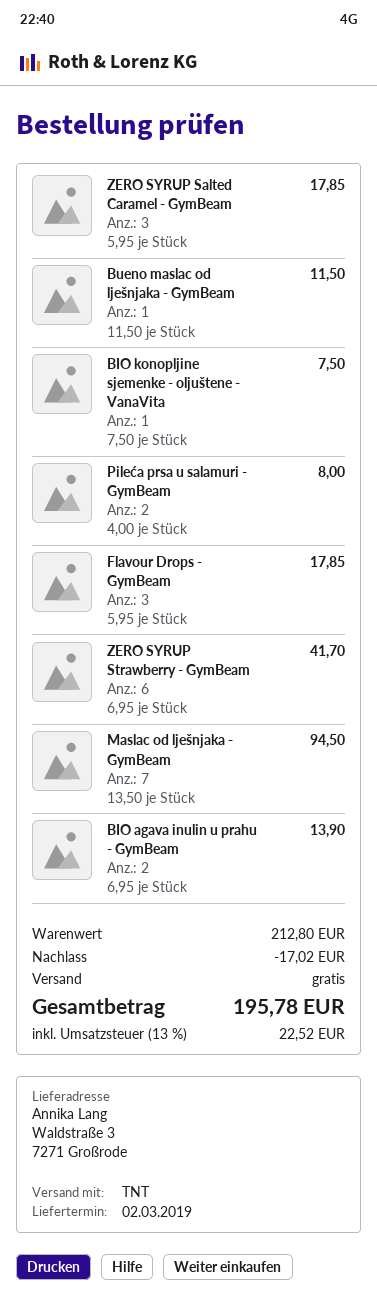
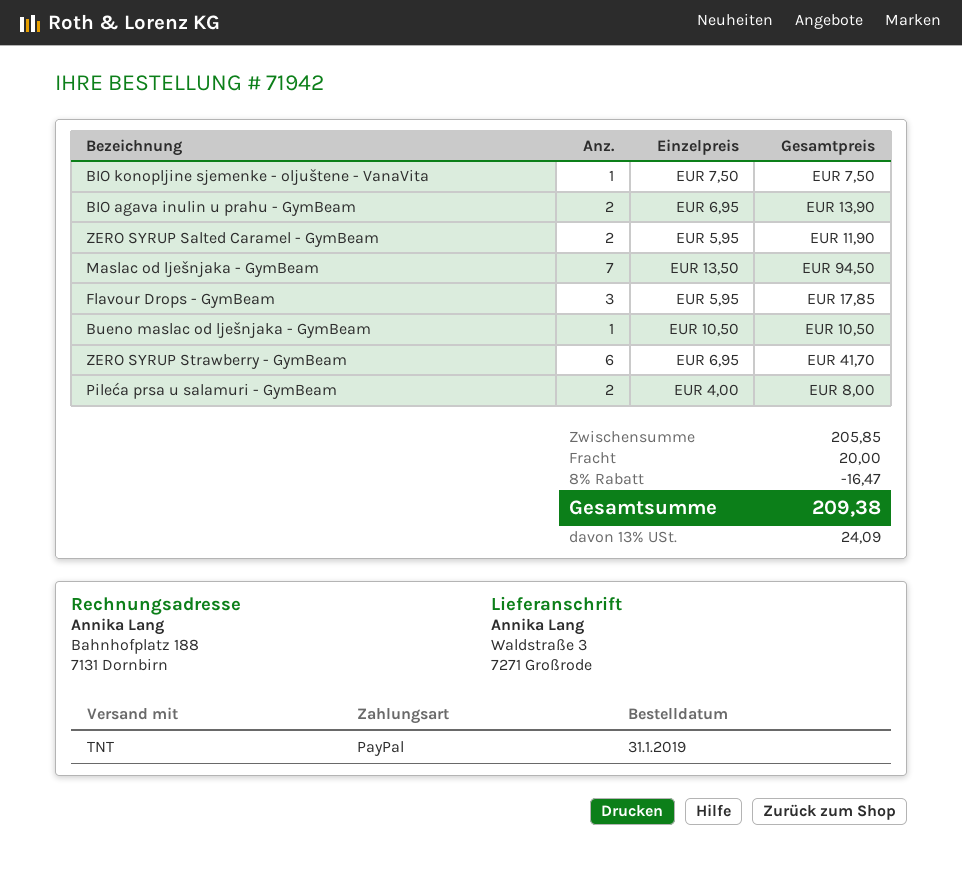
ZERO SYRUP Salted Caramel - GymBeam: 3 x 5.95 = 17.85 -> 2 x 5.95 = 11.90
Bueno maslac od lješnjaka - GymBeam: 1 x 11.50 = 11.50 -> 1 x 10.50 = 10.50
subtotal: 212.80 -> 205.85
discount: 17.02 -> 16.47
shipping: 0.00 -> 20.00
tax: 13% = 22.52 -> 13% = 24.09
total: 195.78 -> 209.38

